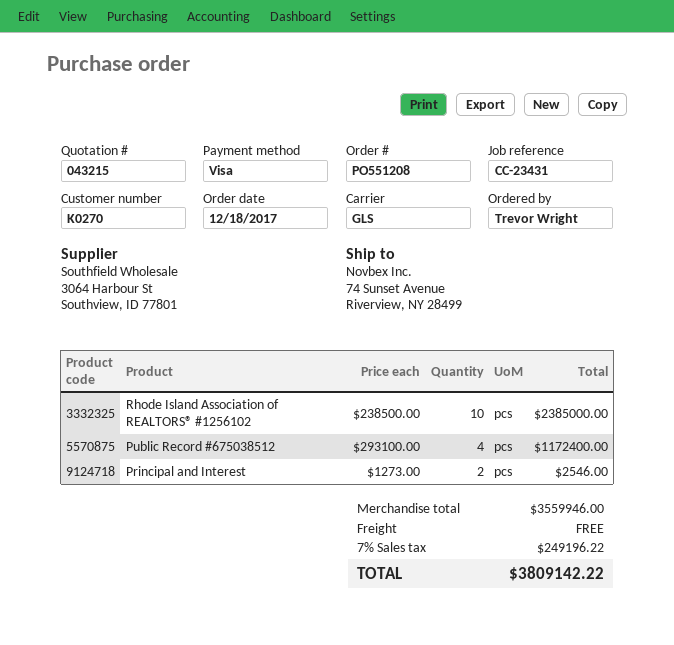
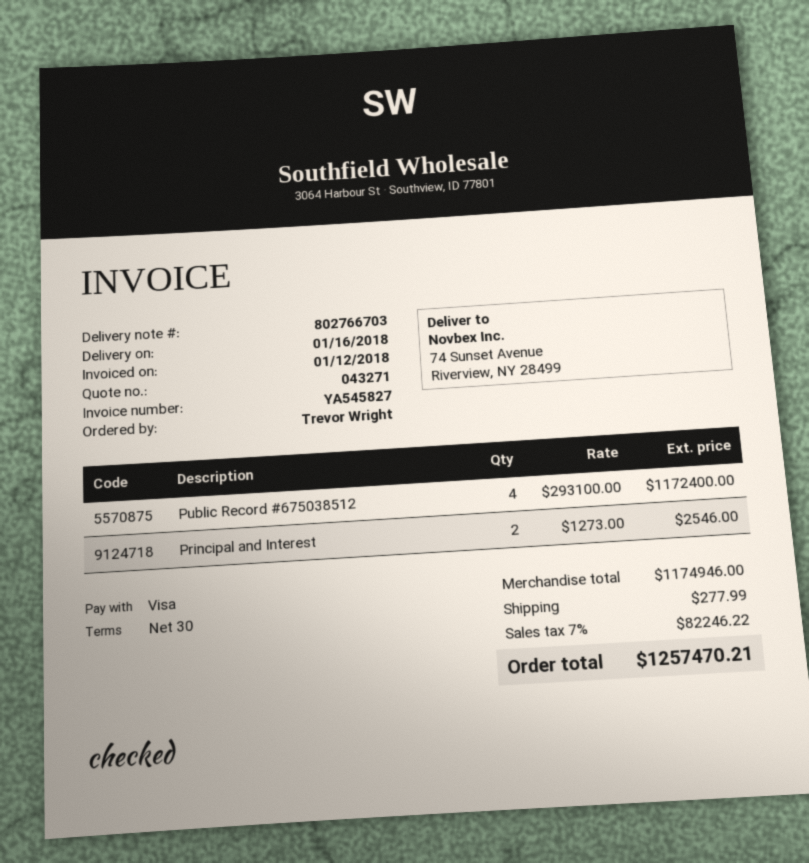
quote number: 043215 -> 043271
Rhode Island Association of REALTORS® #1256102: 10 x 238500.00 = 2385000.00 -> none
subtotal: 3559946.00 -> 1174946.00
shipping: 0.00 -> 277.99
tax: 7% = 249196.22 -> 7% = 82246.22
total: 3809142.22 -> 1257470.21

